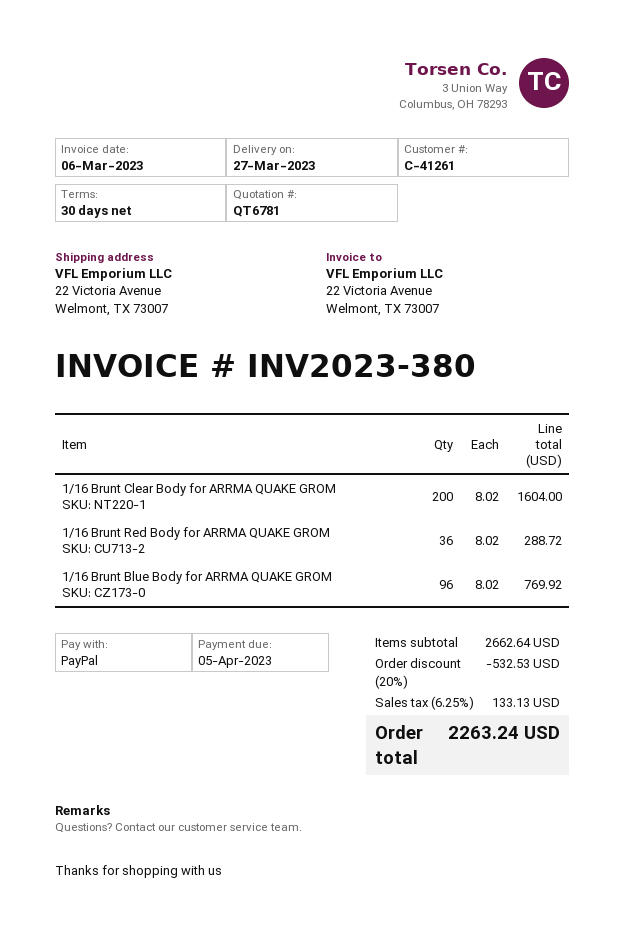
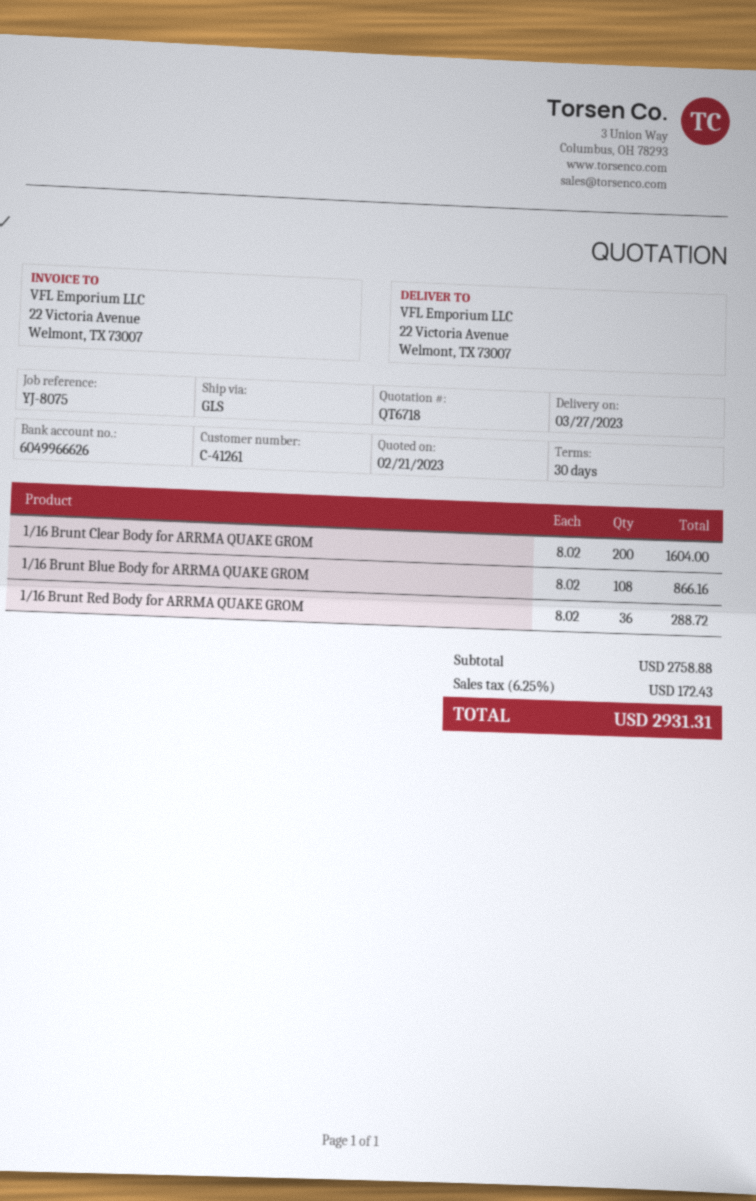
quote number: QT6781 -> QT6718
1/16 Brunt Blue Body for ARRMA QUAKE GROM: 96 x 8.02 = 769.92 -> 108 x 8.02 = 866.16
subtotal: 2662.64 -> 2758.88
discount: 20% = 532.53 -> none
tax: 6.25% = 133.13 -> 6.25% = 172.43
total: 2263.24 -> 2931.31

